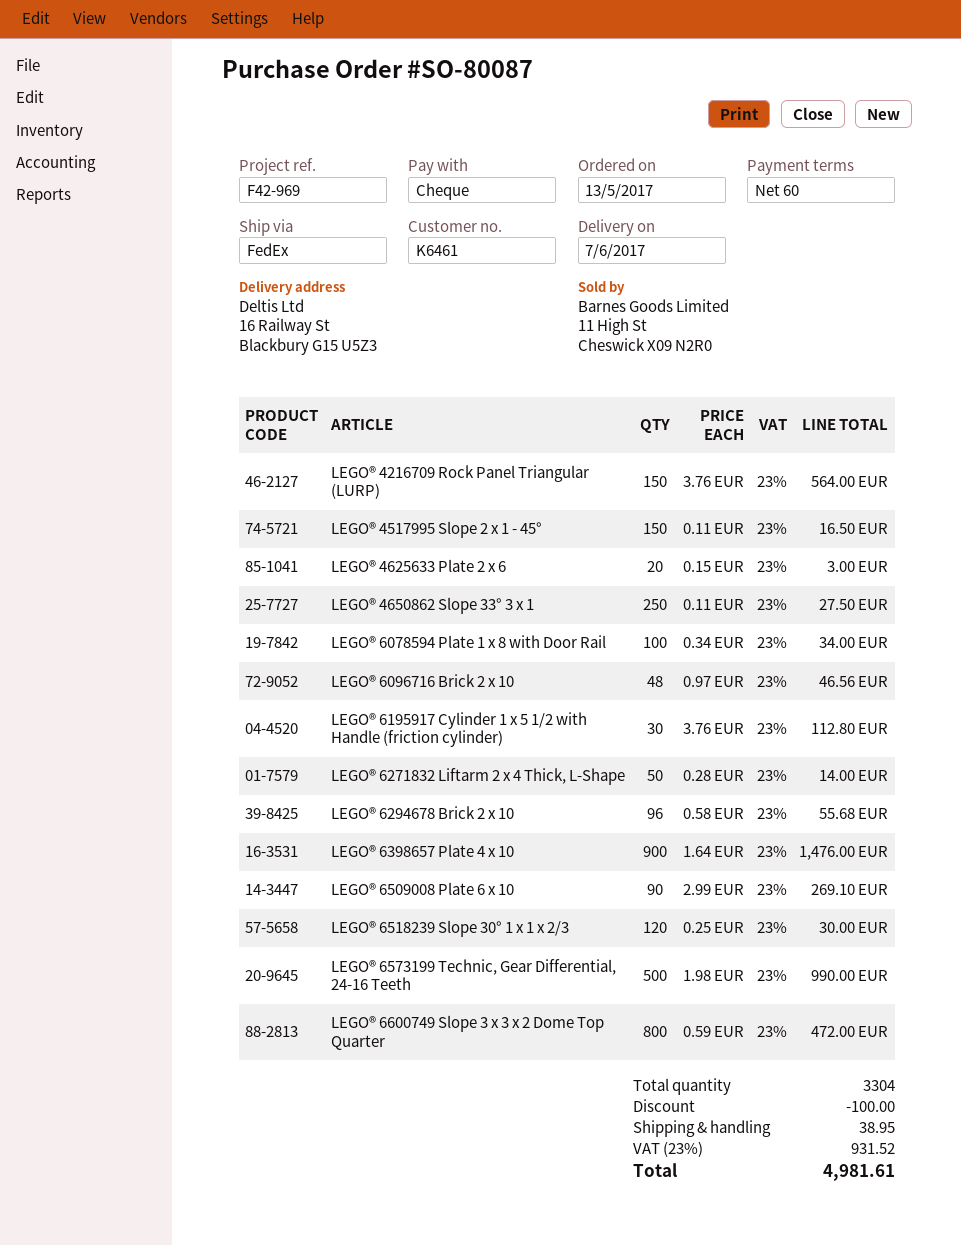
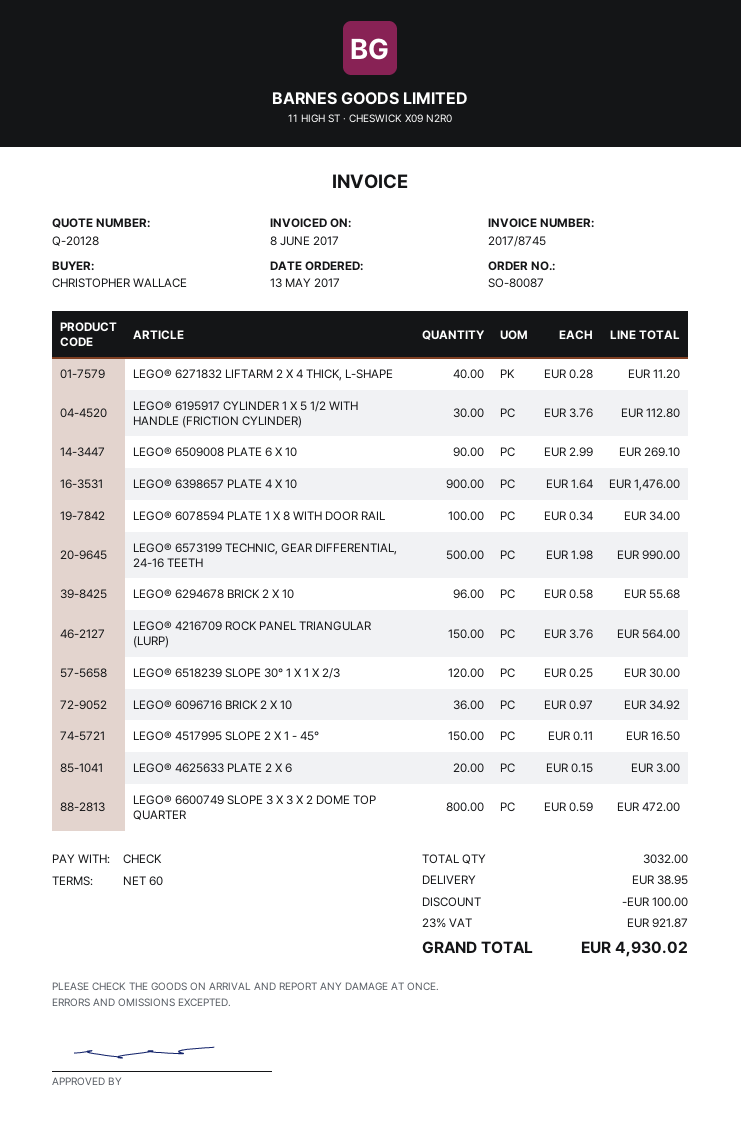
LEGO® 4650862 Slope 33° 3 x 1: 250 x 0.11 = 27.50 -> none
LEGO® 6096716 Brick 2 x 10: 48 x 0.97 = 46.56 -> 36 x 0.97 = 34.92
LEGO® 6271832 Liftarm 2 x 4 Thick, L-Shape: 50 x 0.28 = 14.00 -> 40 x 0.28 = 11.20
total quantity: 3304 -> 3032
tax: 23% = 931.52 -> 23% = 921.87
total: 4981.61 -> 4930.02

